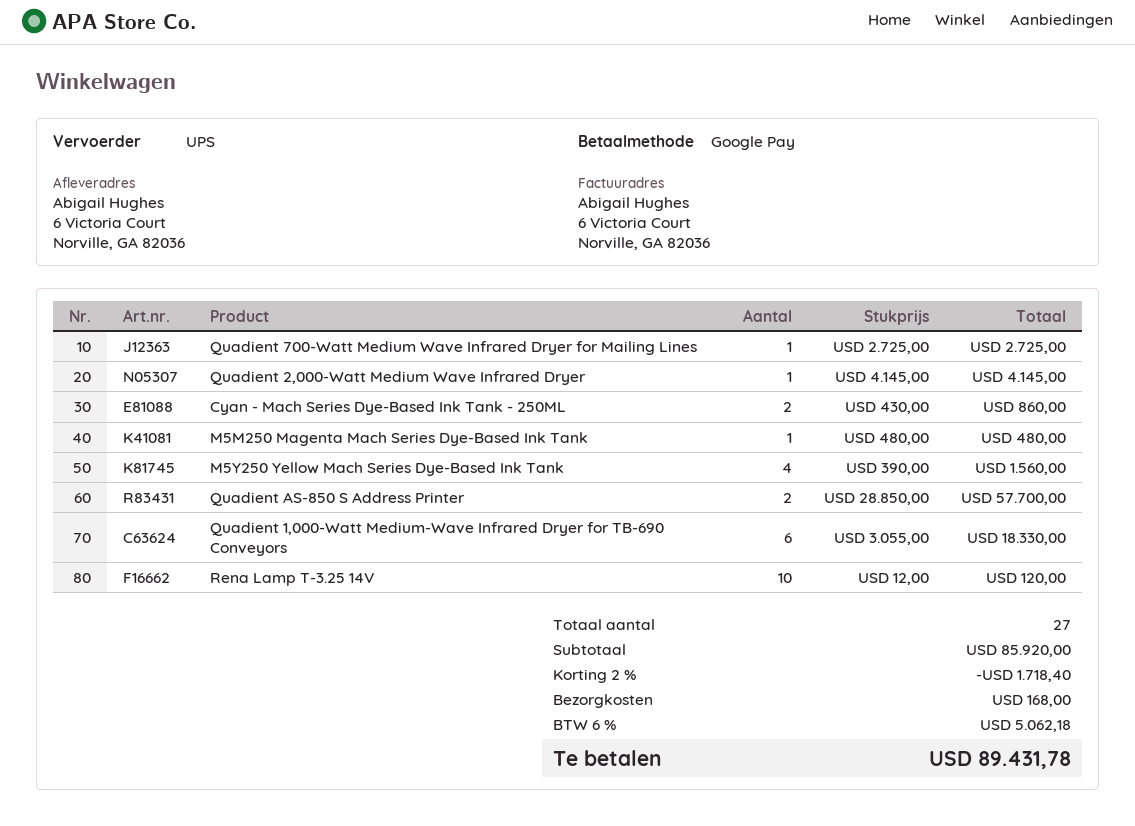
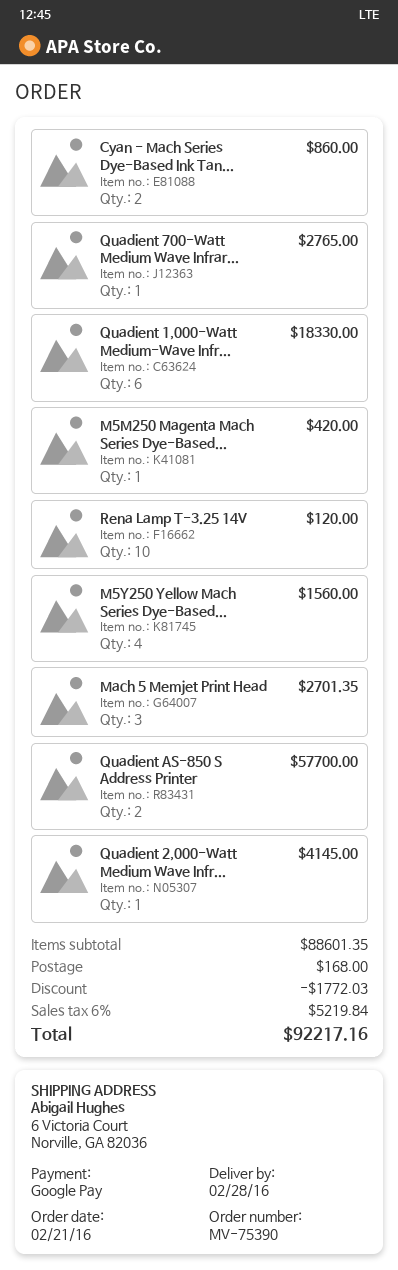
Quadient 700-Watt Medium Wave Infrared Dryer for Mailing Lines: 1 for 2725.00 -> 1 for 2765.00
M5M250 Magenta Mach Series Dye-Based Ink Tank: 1 for 480.00 -> 1 for 420.00
Mach 5 Memjet Print Head: none -> 3 for 2701.35
subtotal: 85920.00 -> 88601.35
discount: 1718.40 -> 1772.03
tax: 6% = 5062.18 -> 6% = 5219.84
total: 89431.78 -> 92217.16

